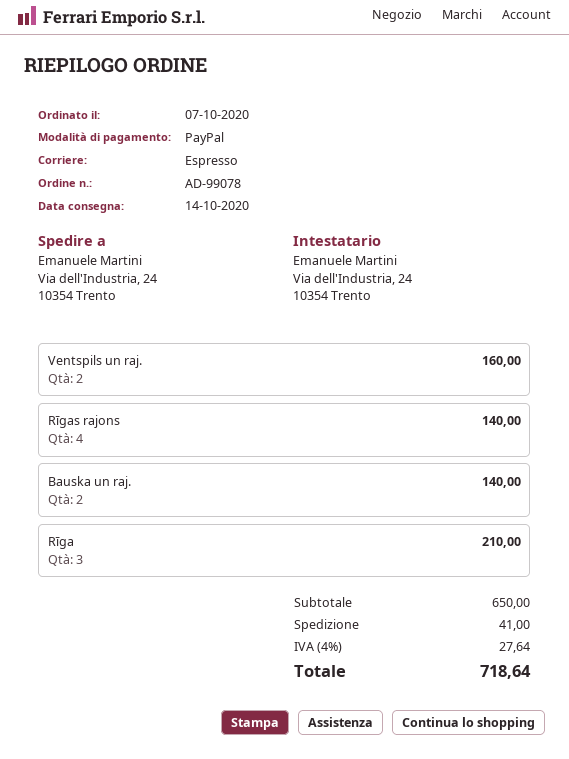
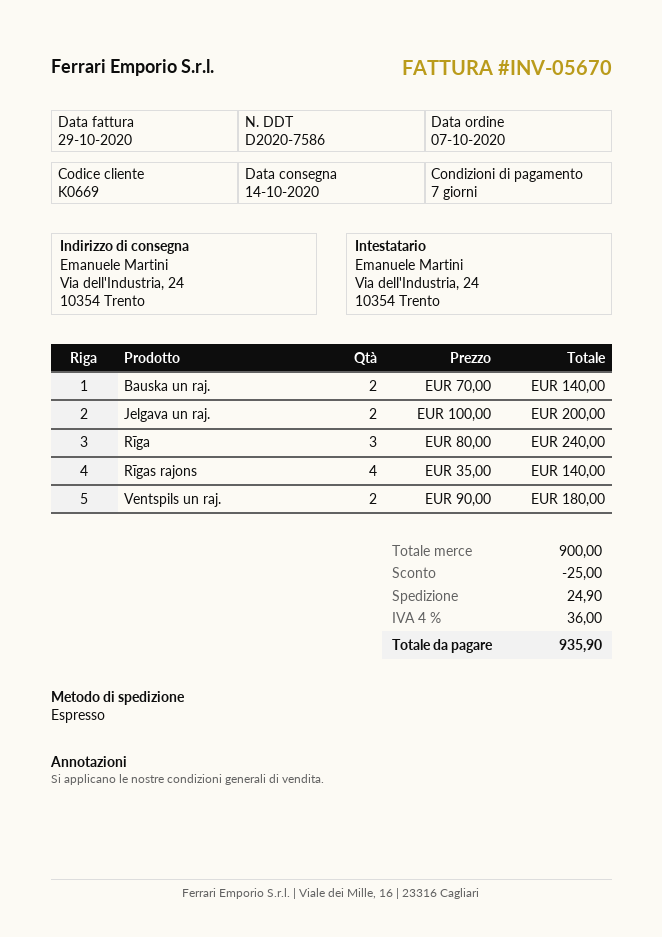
Ventspils un raj.: 2 for 160.00 -> 2 for 180.00
Rīga: 3 for 210.00 -> 3 for 240.00
Jelgava un raj.: none -> 2 for 200.00
subtotal: 650.00 -> 900.00
discount: none -> 25.00
shipping: 41.00 -> 24.90
tax: 4% = 27.64 -> 4% = 36.00
total: 718.64 -> 935.90

